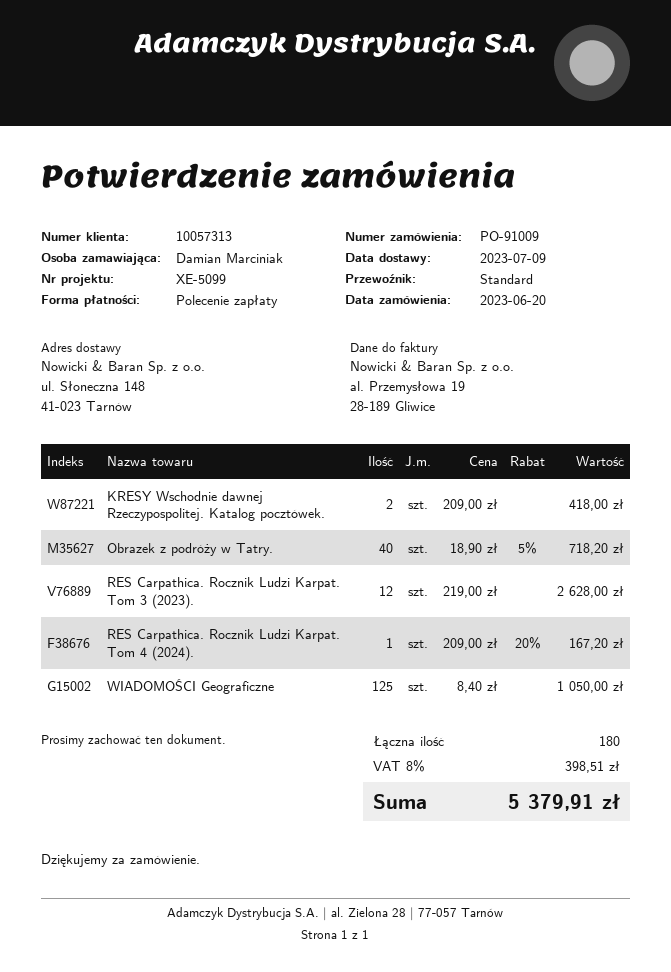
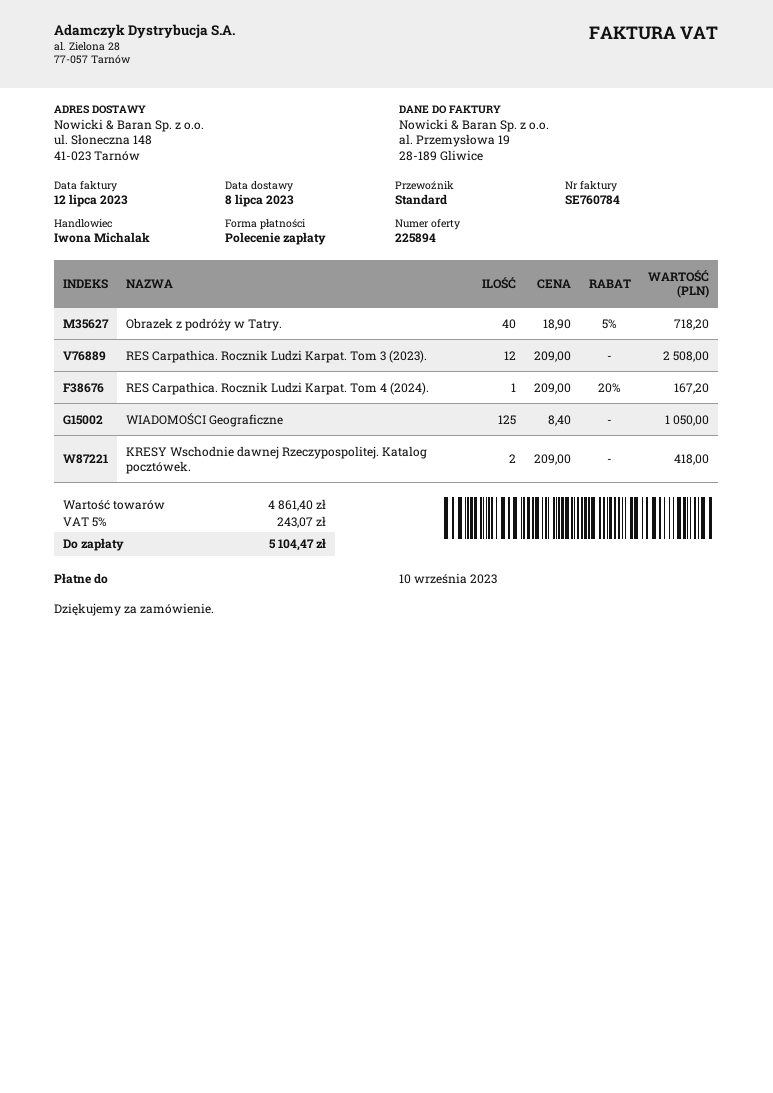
delivery date: 2023-07-09 -> 2023-07-08
RES Carpathica. Rocznik Ludzi Karpat. Tom 3 (2023).: 12 x 219.00 = 2628.00 -> 12 x 209.00 = 2508.00
tax: 8% = 398.51 -> 5% = 243.07
total: 5379.91 -> 5104.47

